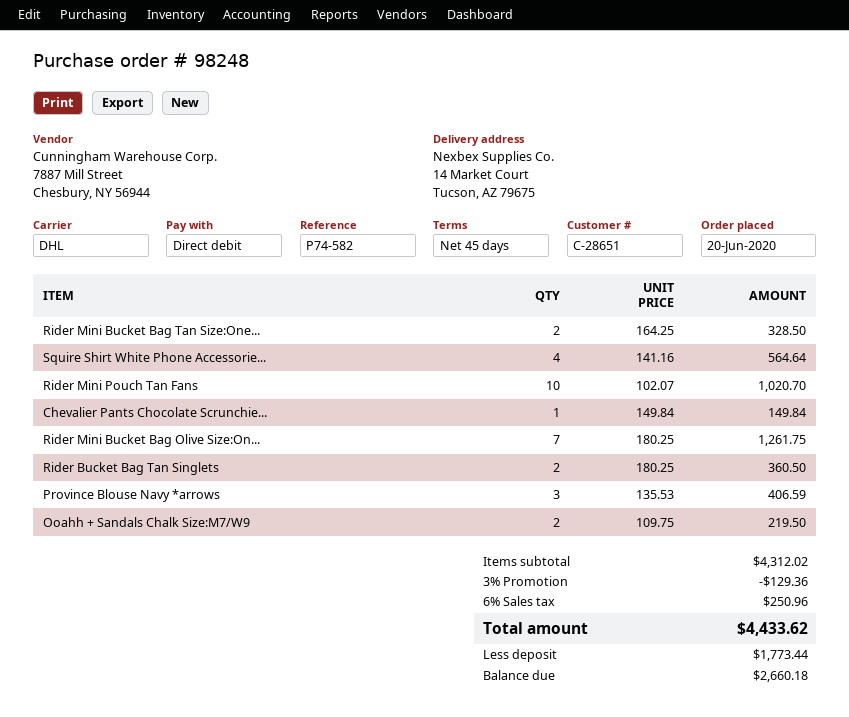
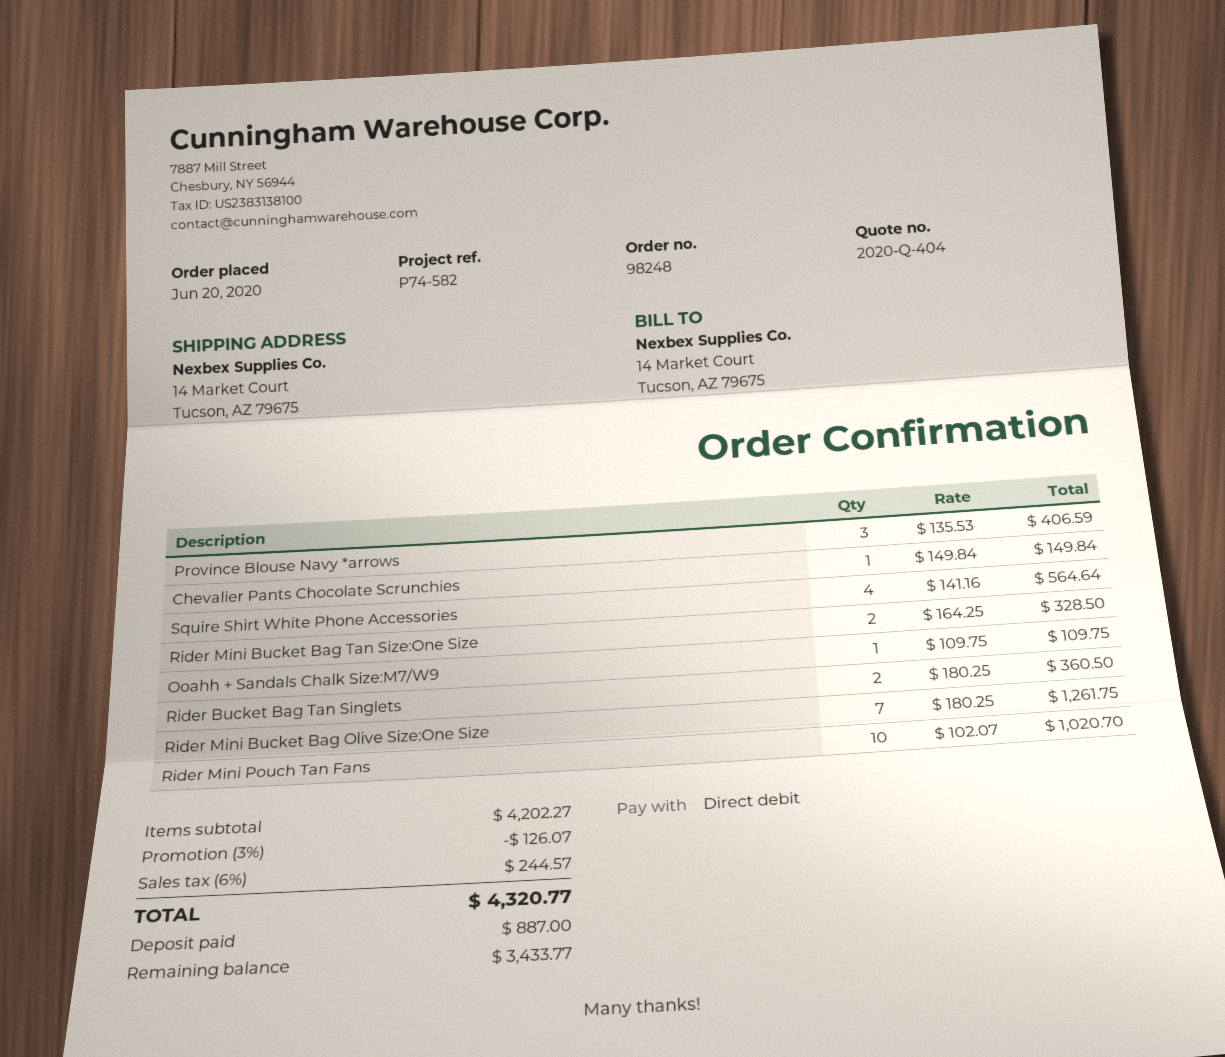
Ooahh + Sandals Chalk Size:M7/W9: 2 x 109.75 = 219.50 -> 1 x 109.75 = 109.75
subtotal: 4312.02 -> 4202.27
discount: 3% = 129.36 -> 3% = 126.07
tax: 6% = 250.96 -> 6% = 244.57
total: 4433.62 -> 4320.77
deposit: 1773.44 -> 887.00
balance: 2660.18 -> 3433.77

